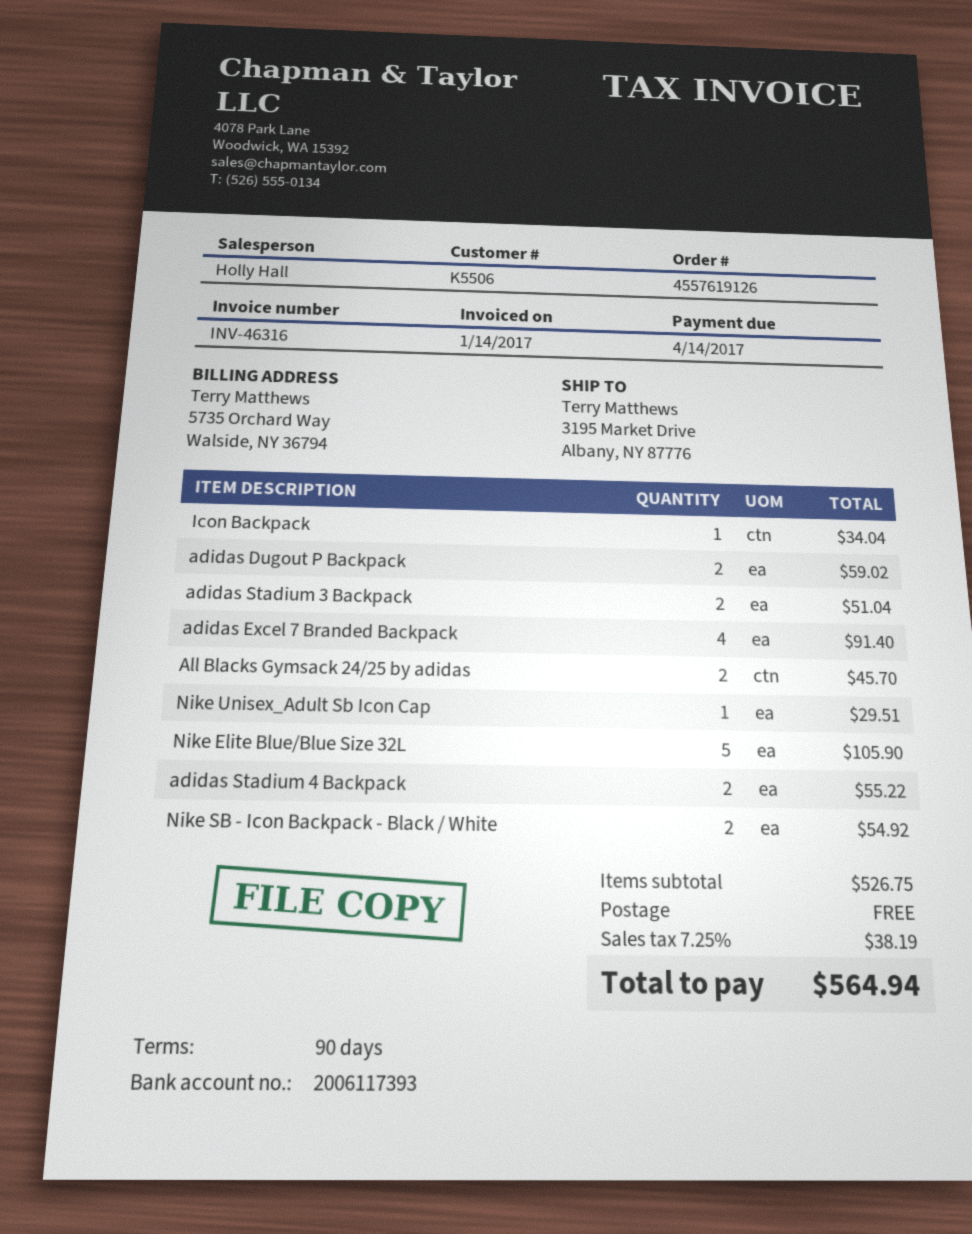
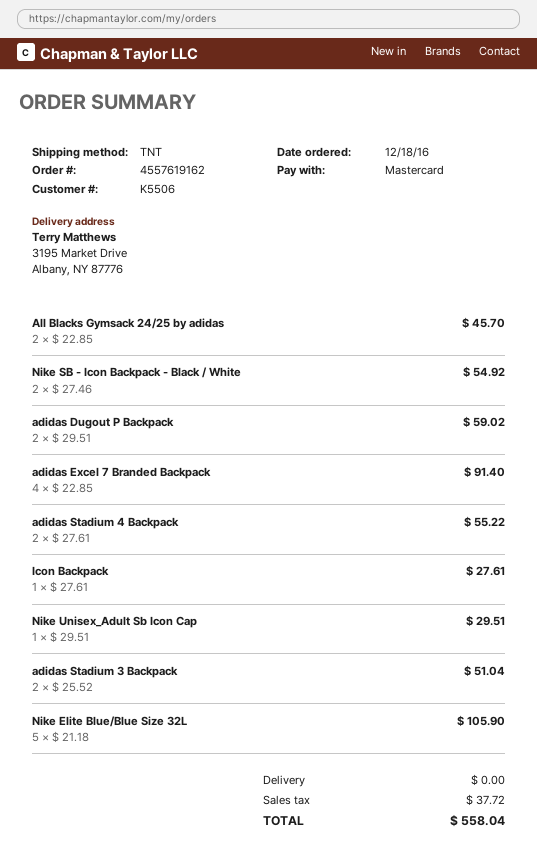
order number: 4557619126 -> 4557619162
Icon Backpack: 1 for 34.04 -> 1 for 27.61
tax: 38.19 -> 37.72
total: 564.94 -> 558.04

